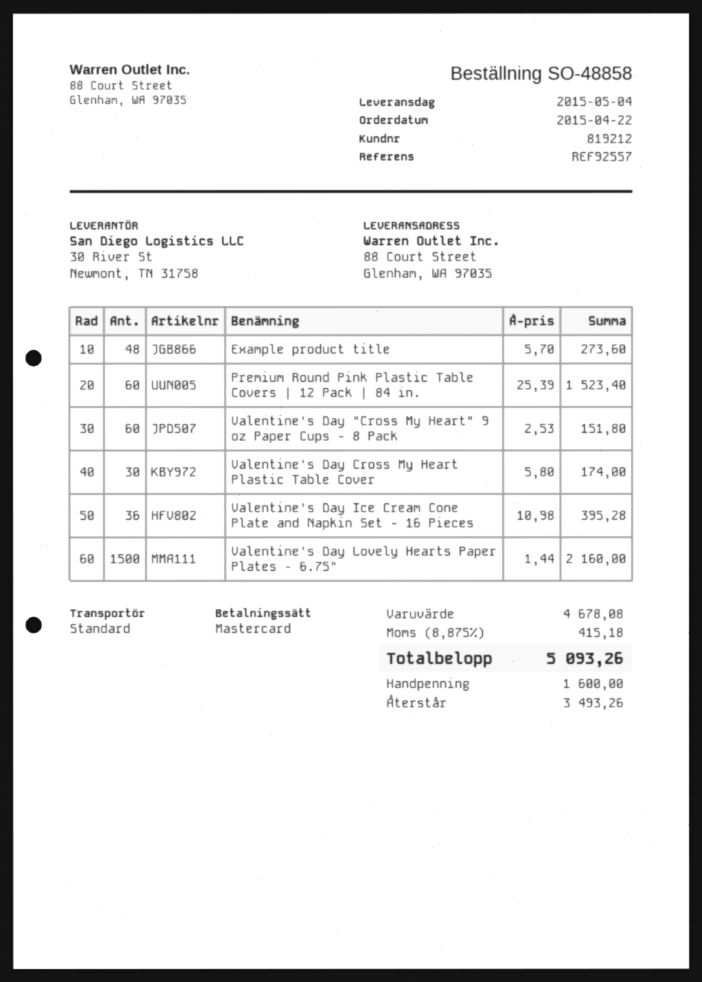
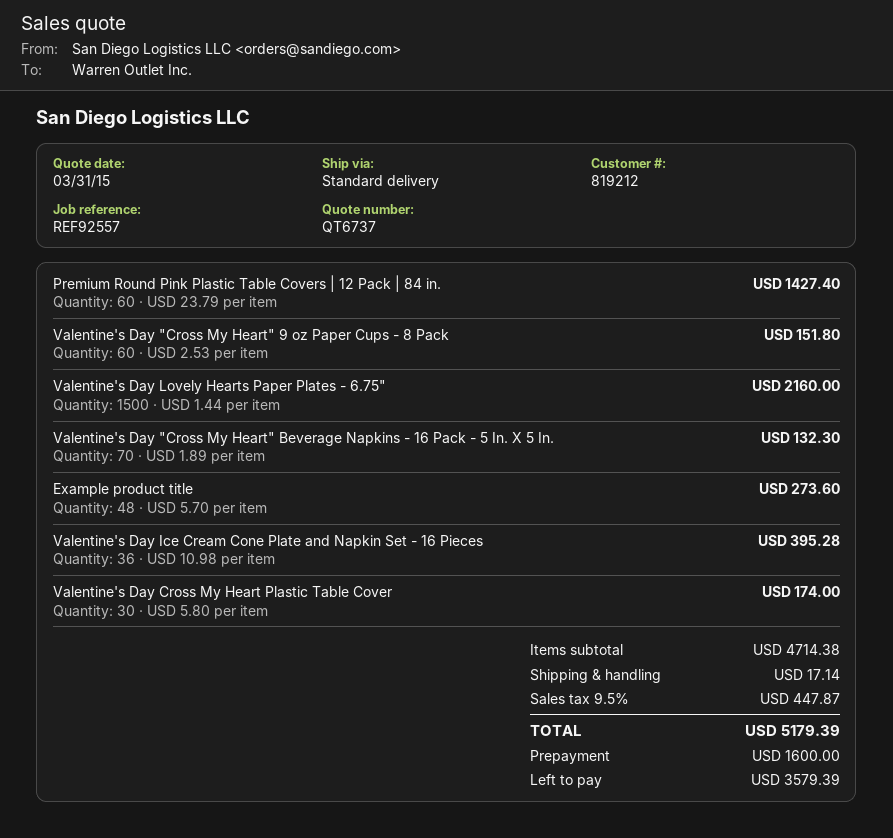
Premium Round Pink Plastic Table Covers | 12 Pack | 84 in.: 60 x 25.39 = 1523.40 -> 60 x 23.79 = 1427.40
Valentine's Day "Cross My Heart" Beverage Napkins - 16 Pack - 5 In. X 5 In.: none -> 70 x 1.89 = 132.30
subtotal: 4678.08 -> 4714.38
shipping: none -> 17.14
tax: 8.875% = 415.18 -> 9.5% = 447.87
total: 5093.26 -> 5179.39
balance: 3493.26 -> 3579.39

